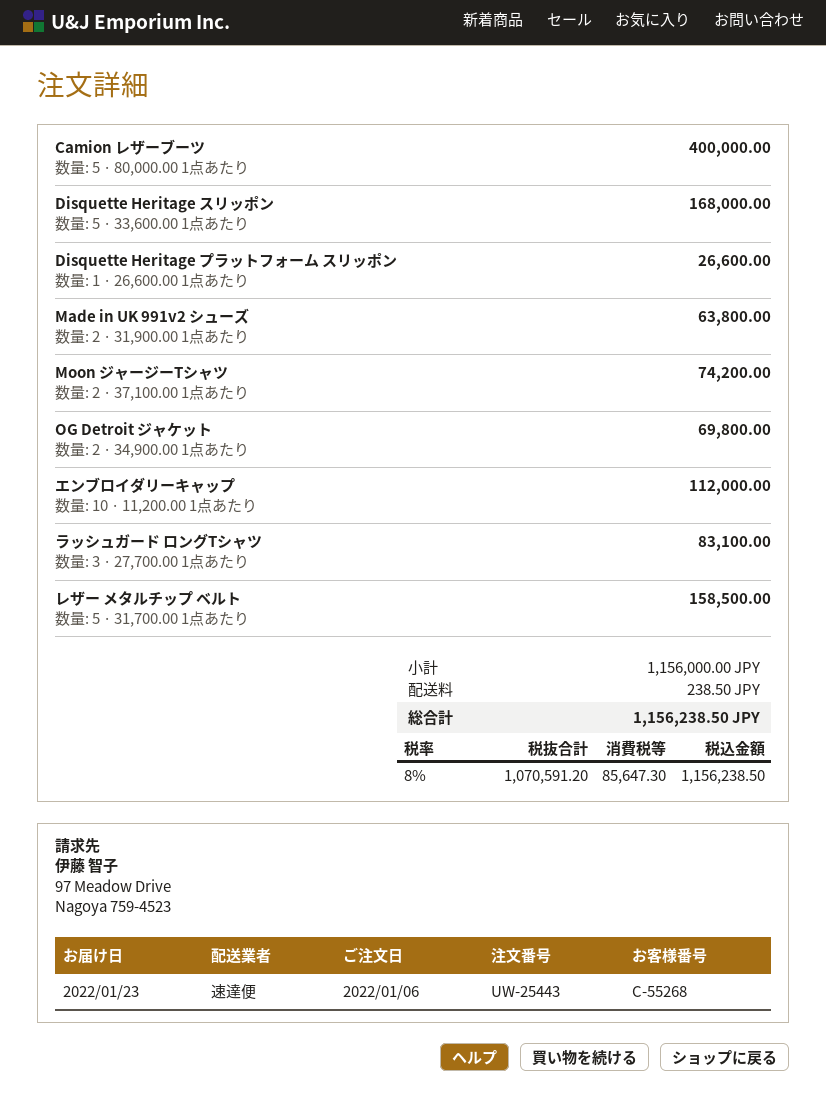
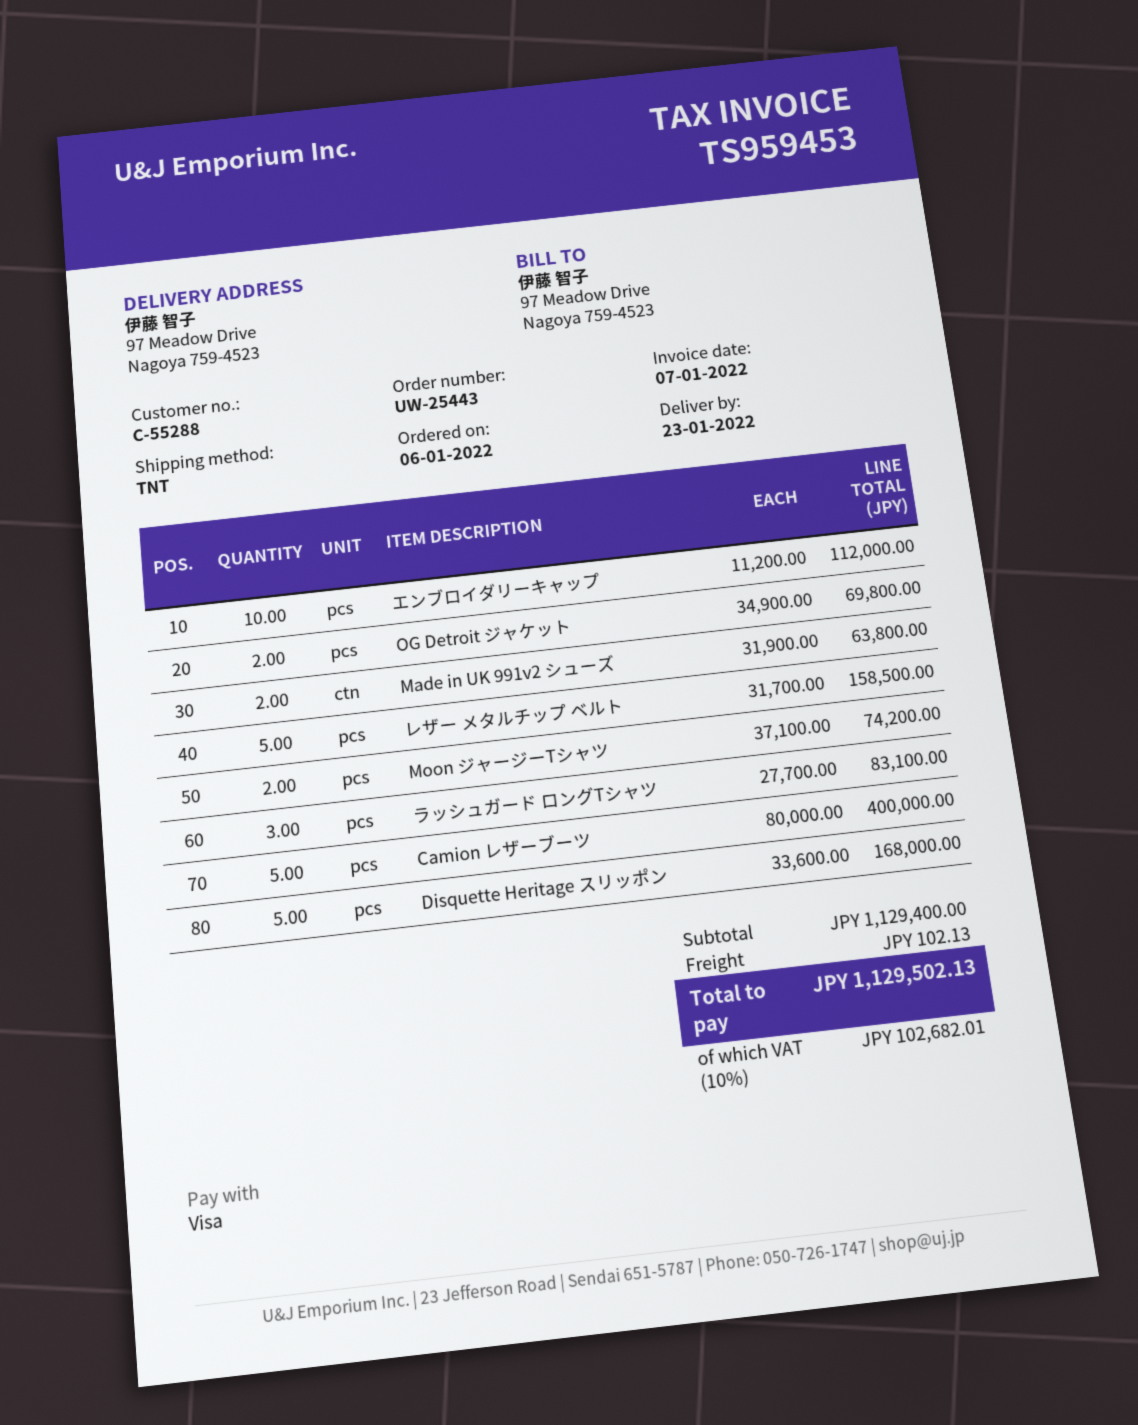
customer number: C-55268 -> C-55288
shipping method: express -> TNT
Disquette Heritage プラットフォーム スリッポン: 1 x 26600.00 = 26600.00 -> none
subtotal: 1156000.00 -> 1129400.00
shipping: 238.50 -> 102.13
tax: 8% = 85647.30 -> 10% = 102682.01
total: 1156238.50 -> 1129502.13

